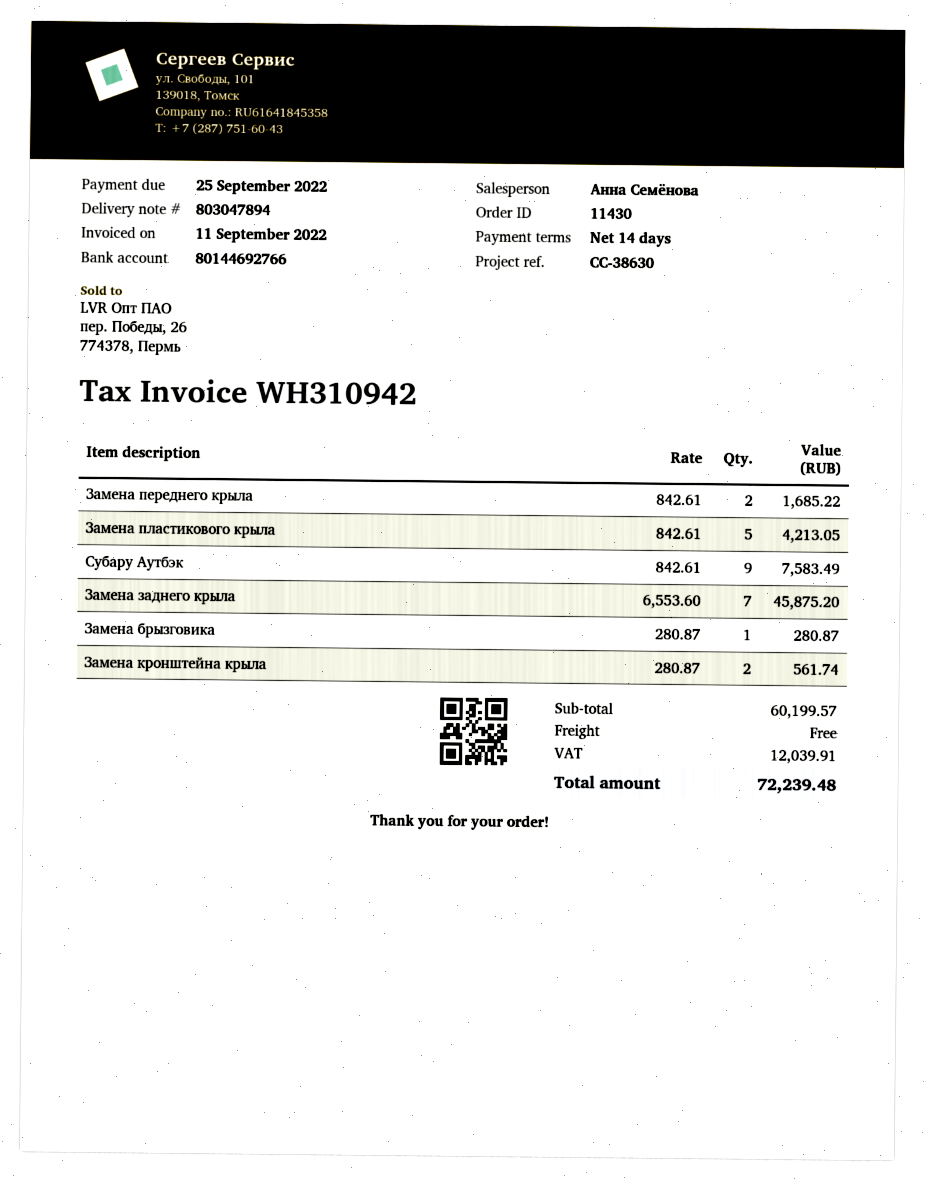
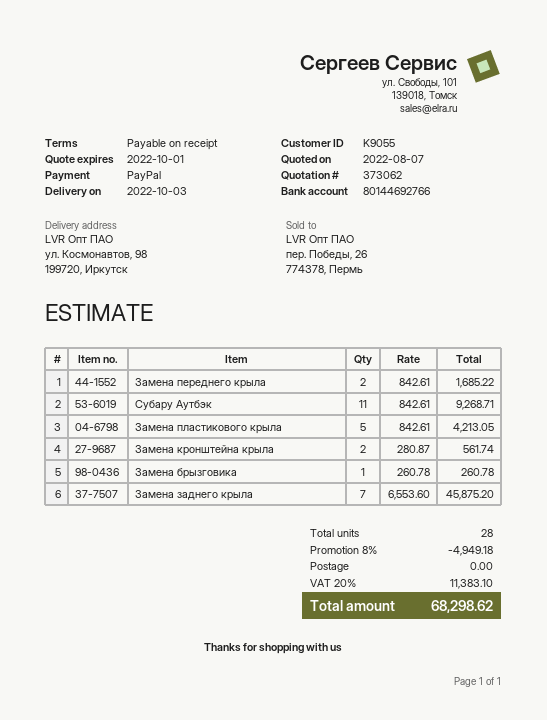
payment terms: 14 days -> on receipt
Субару Аутбэк: 9 x 842.61 = 7583.49 -> 11 x 842.61 = 9268.71
Замена брызговика: 1 x 280.87 = 280.87 -> 1 x 260.78 = 260.78
discount: none -> 8% = 4949.18
tax: 12039.91 -> 11383.10
total: 72239.48 -> 68298.62

